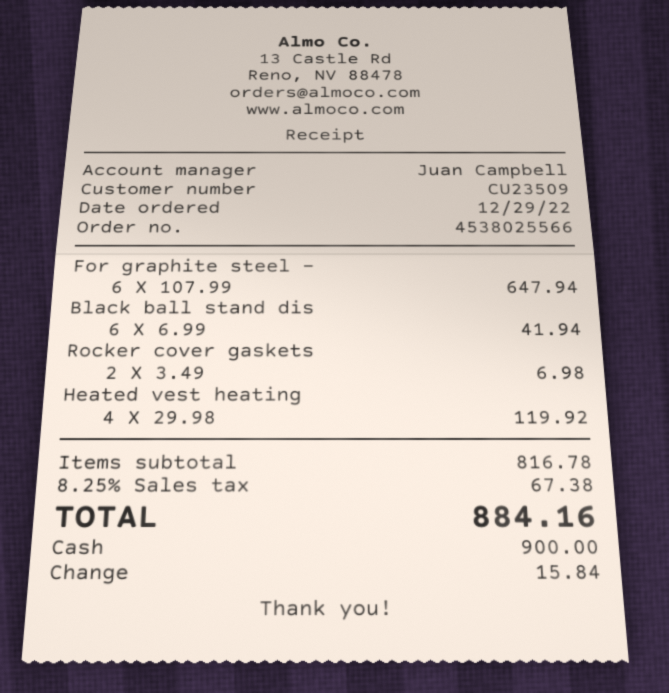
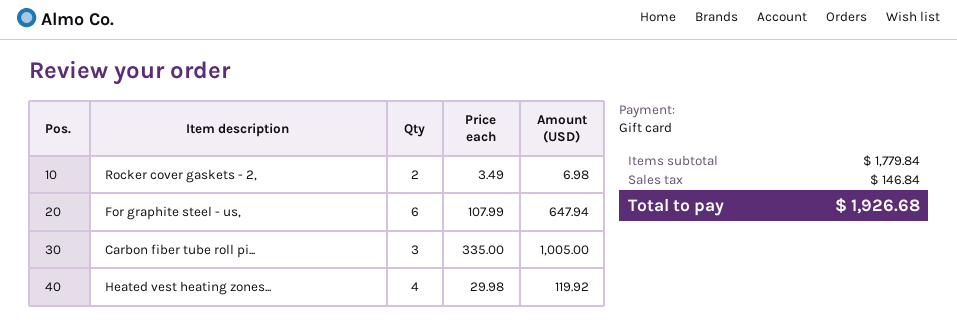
payment method: cash -> gift card
Black ball stand dis: 6 x 6.99 = 41.94 -> none
Carbon fiber tube roll pi...: none -> 3 x 335.00 = 1005.00
subtotal: 816.78 -> 1779.84
tax: 67.38 -> 146.84
total: 884.16 -> 1926.68

